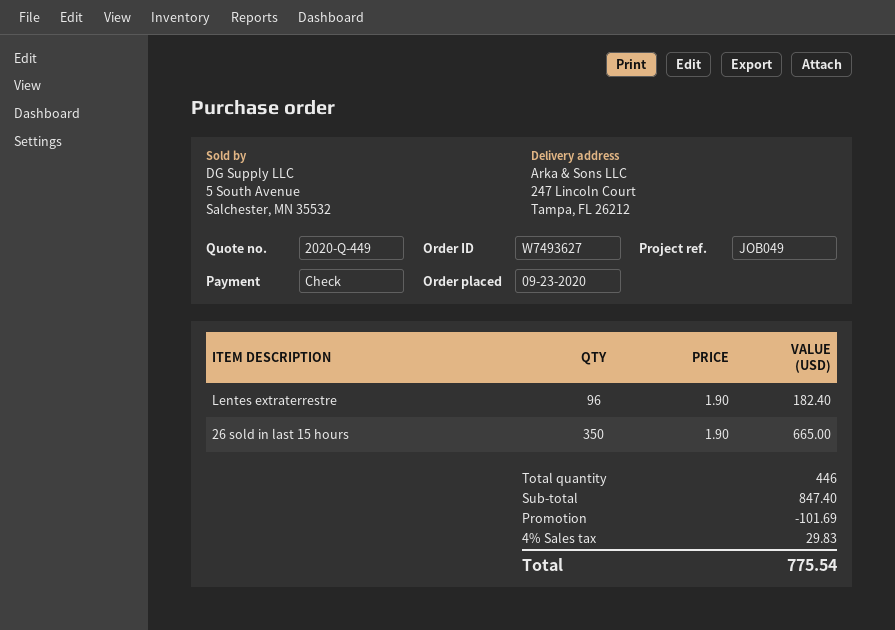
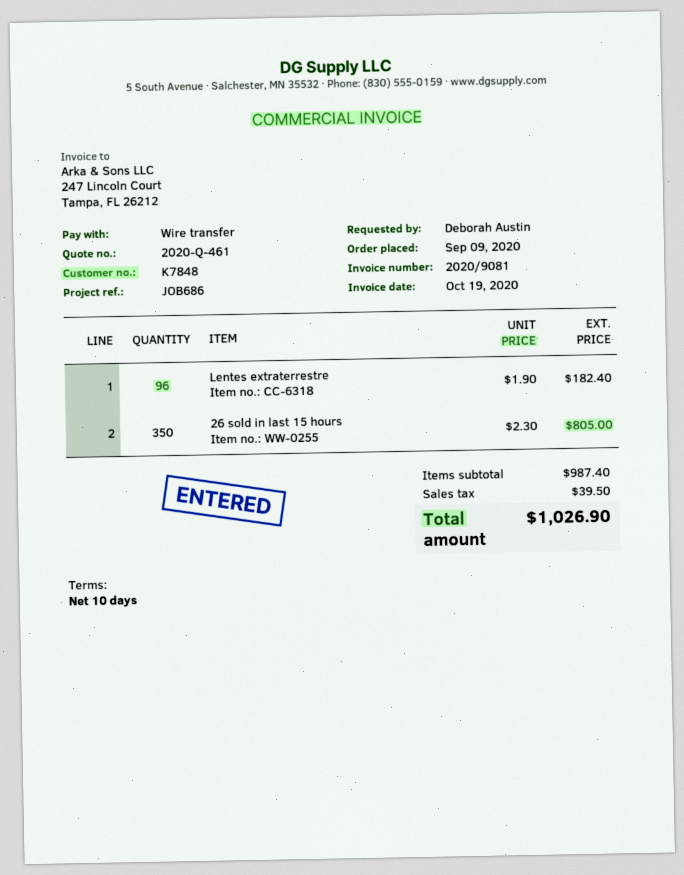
quote number: 2020-Q-449 -> 2020-Q-461
order date: 2020-09-23 -> 2020-09-09
reference: JOB049 -> JOB686
payment method: cheque -> bank transfer
26 sold in last 15 hours: 350 x 1.90 = 665.00 -> 350 x 2.30 = 805.00
subtotal: 847.40 -> 987.40
discount: 101.69 -> none
tax: 29.83 -> 39.50
total: 775.54 -> 1026.90

